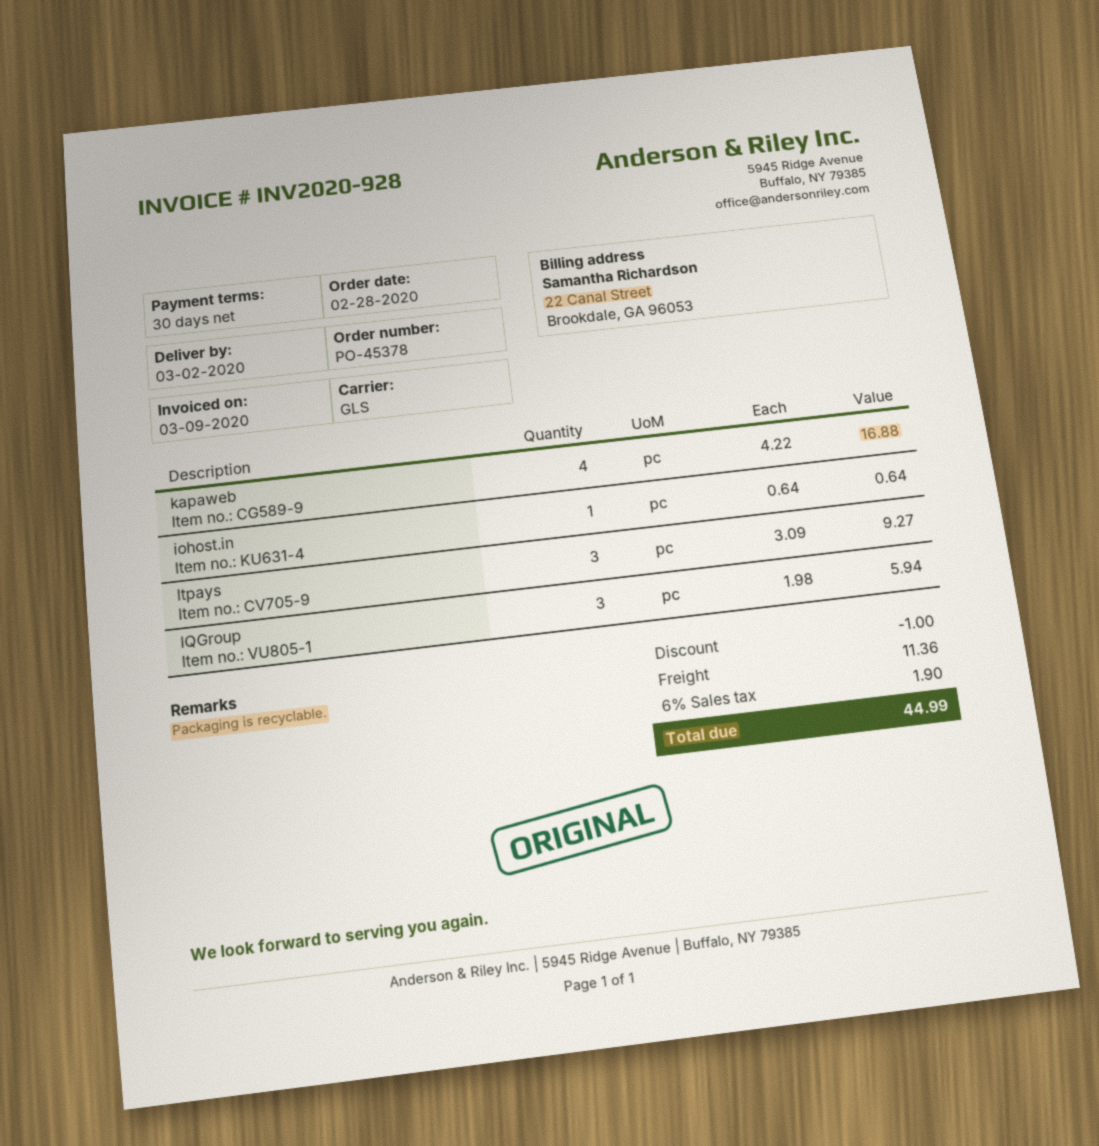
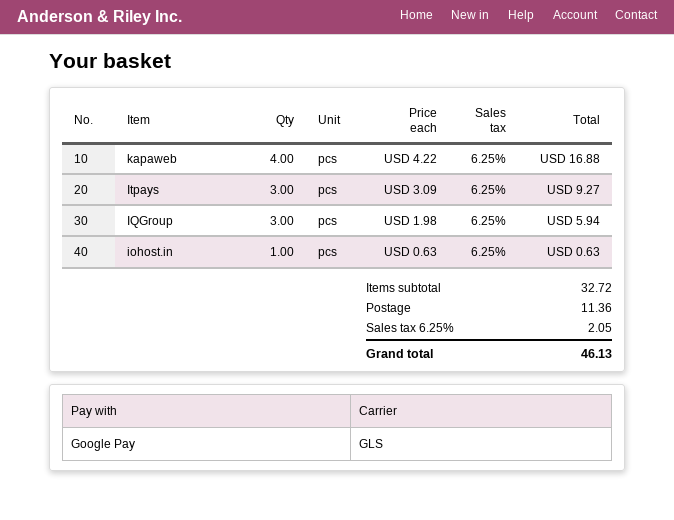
iohost.in: 1 x 0.64 = 0.64 -> 1 x 0.63 = 0.63
discount: 1.00 -> none
tax: 6% = 1.90 -> 6.25% = 2.05
total: 44.99 -> 46.13

